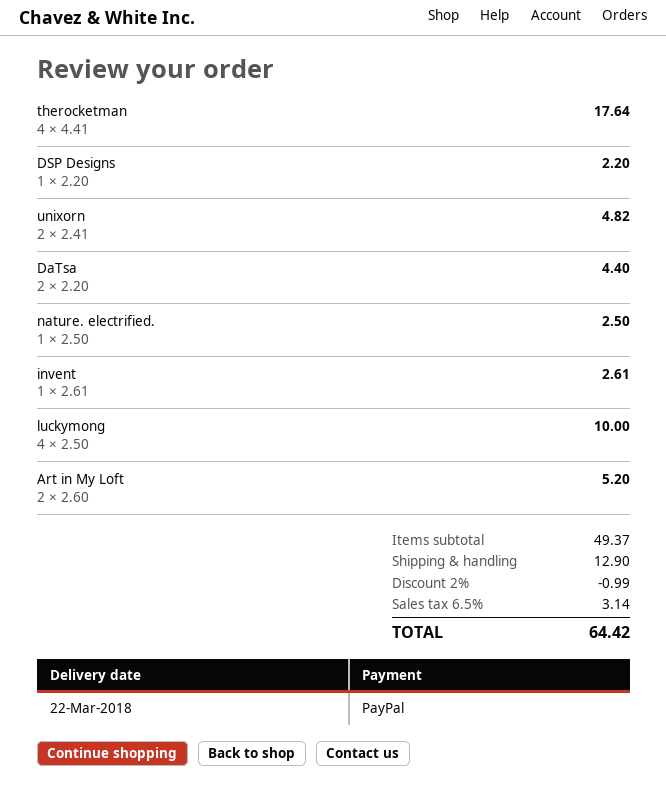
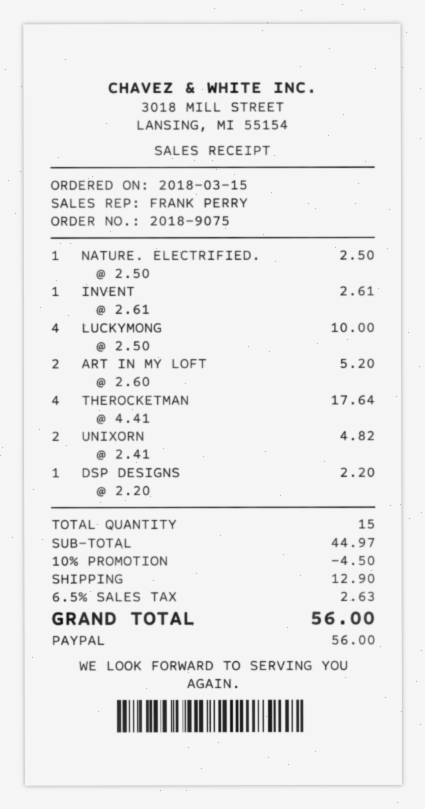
DaTsa: 2 x 2.20 = 4.40 -> none
subtotal: 49.37 -> 44.97
discount: 2% = 0.99 -> 10% = 4.50
tax: 6.5% = 3.14 -> 6.5% = 2.63
total: 64.42 -> 56.00

